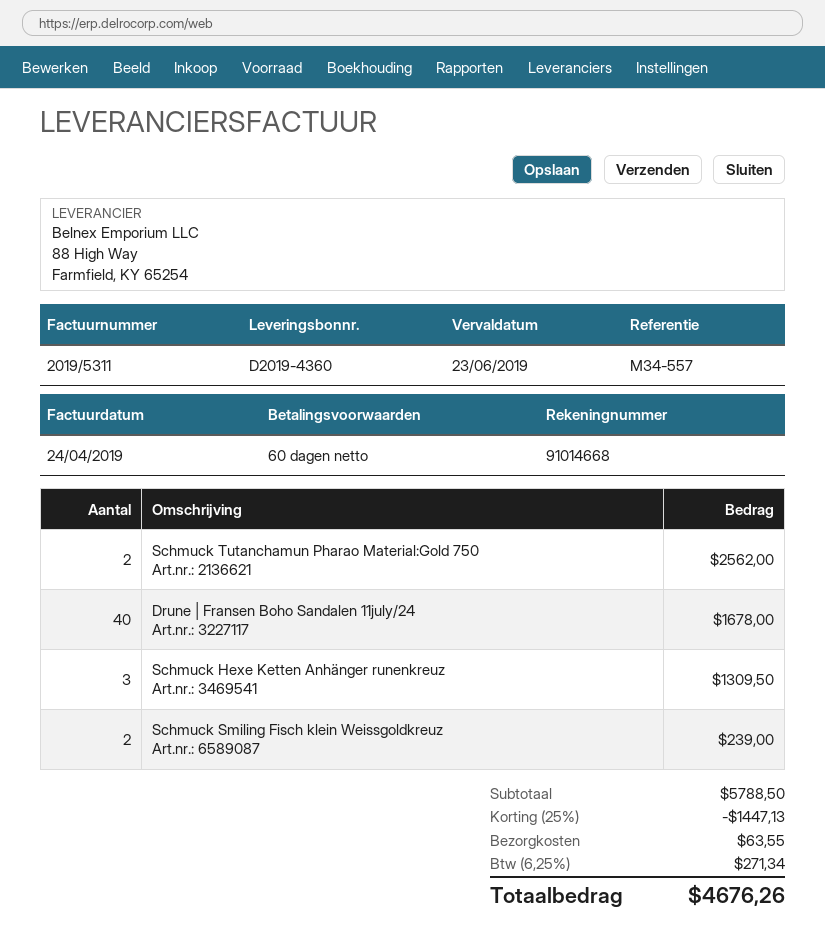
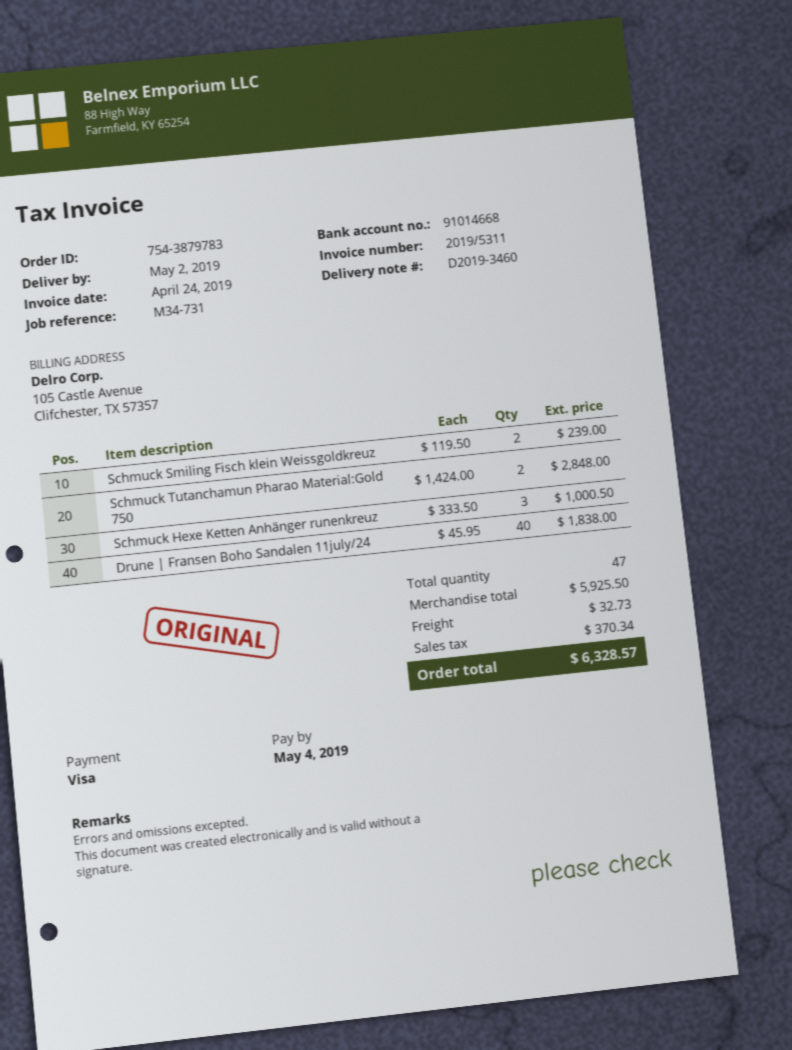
delivery note number: D2019-4360 -> D2019-3460
due date: 2019-06-23 -> 2019-05-04
reference: M34-557 -> M34-731
Schmuck Tutanchamun Pharao Material:Gold 750: 2 for 2562.00 -> 2 for 2848.00
Drune | Fransen Boho Sandalen 11july/24: 40 for 1678.00 -> 40 for 1838.00
Schmuck Hexe Ketten Anhänger runenkreuz: 3 for 1309.50 -> 3 for 1000.50
subtotal: 5788.50 -> 5925.50
discount: 25% = 1447.13 -> none
shipping: 63.55 -> 32.73
tax: 271.34 -> 370.34
total: 4676.26 -> 6328.57

